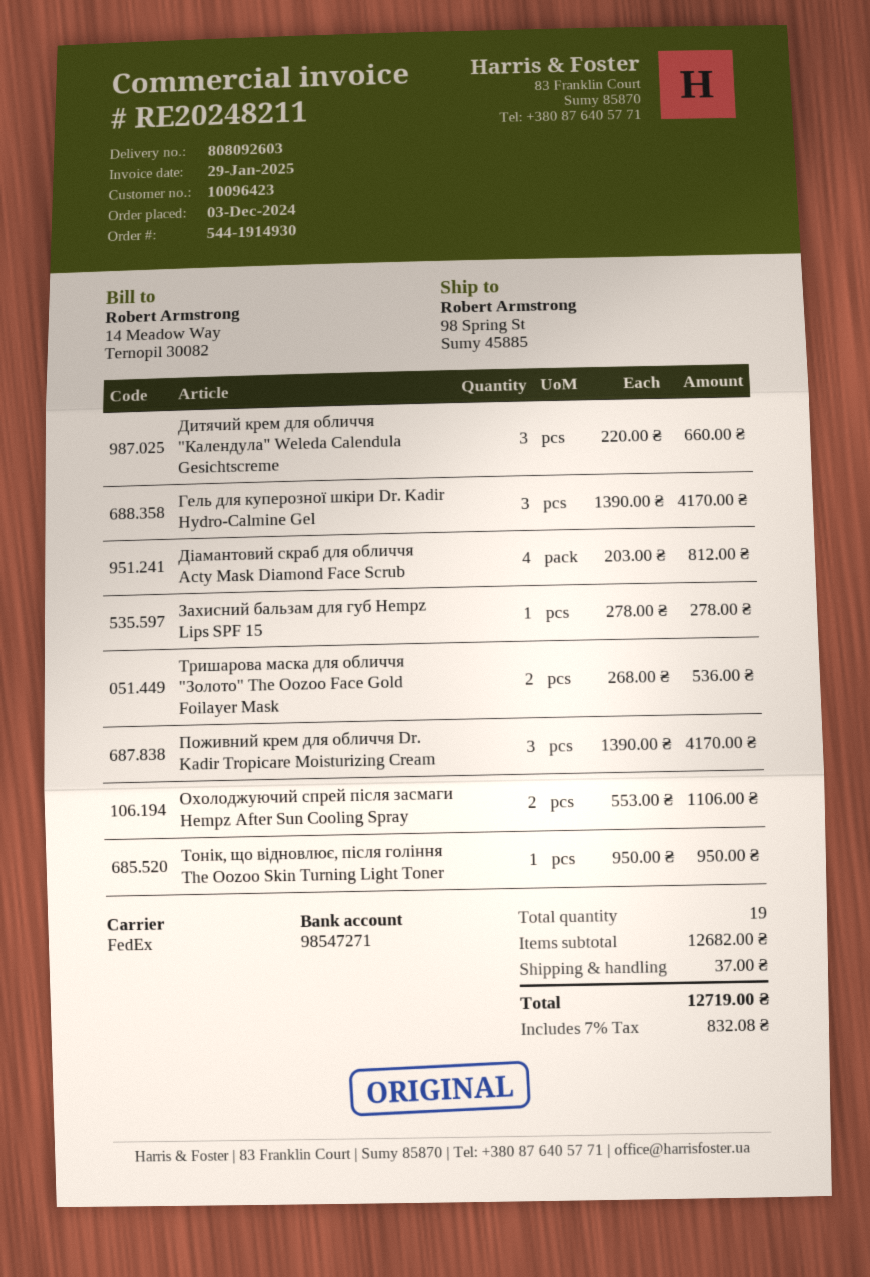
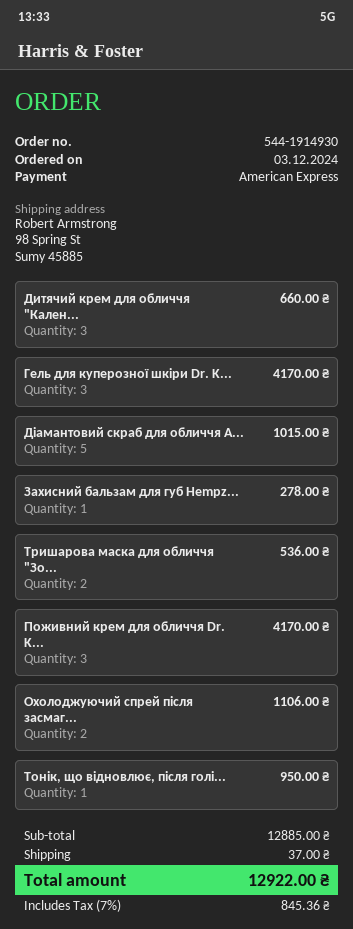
Діамантовий скраб для обличчя Acty Mask Diamond Face Scrub: 4 for 812.00 -> 5 for 1015.00
subtotal: 12682.00 -> 12885.00
tax: 7% = 832.08 -> 7% = 845.36
total: 12719.00 -> 12922.00

